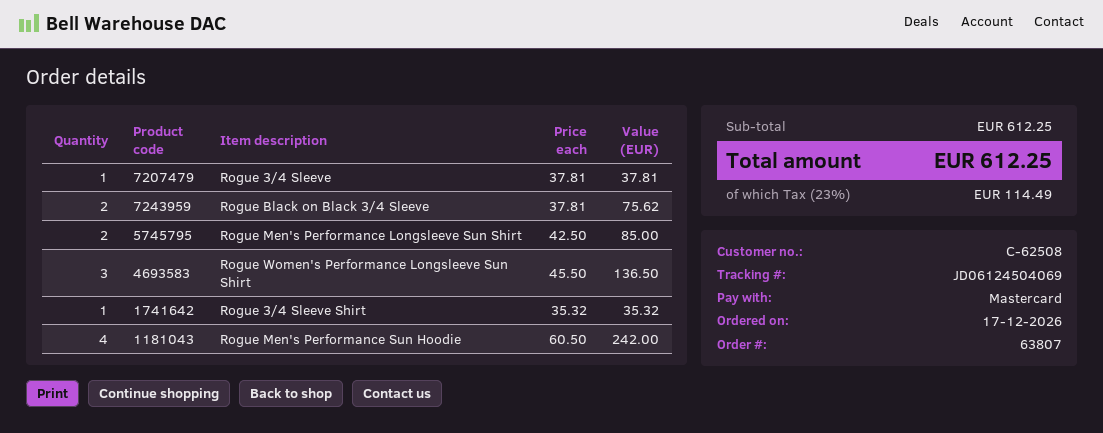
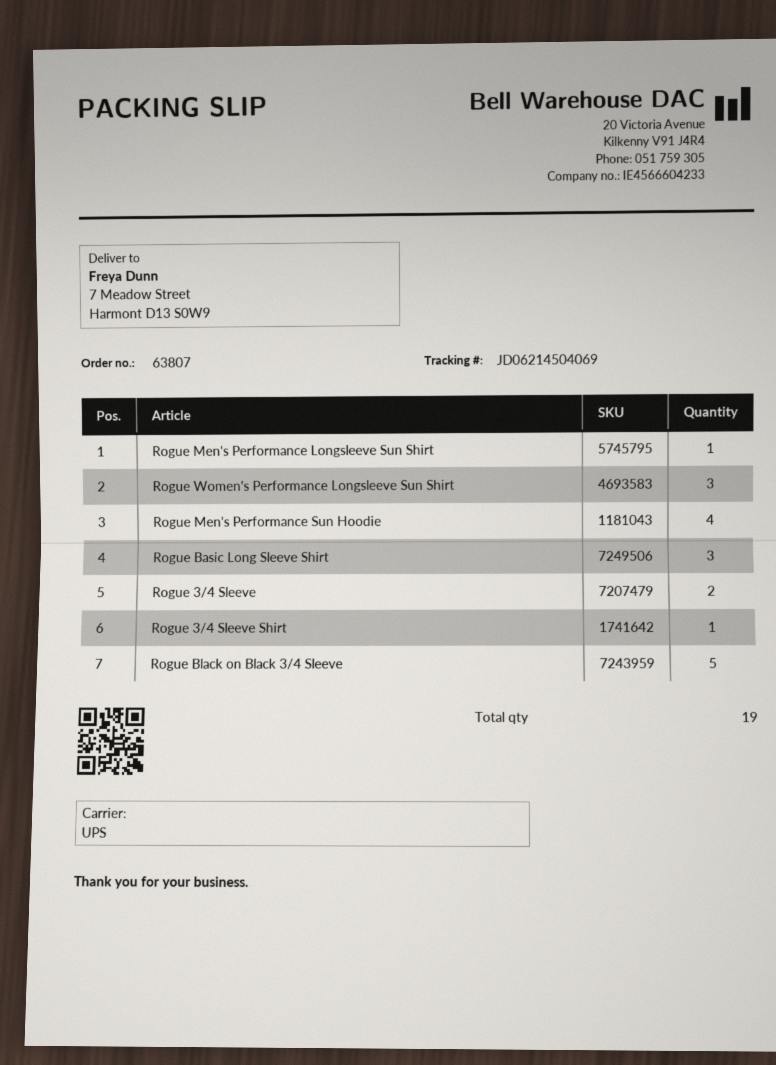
tracking number: JD06124504069 -> JD06214504069
Rogue 3/4 Sleeve: 1 -> 2
Rogue Black on Black 3/4 Sleeve: 2 -> 5
Rogue Men's Performance Longsleeve Sun Shirt: 2 -> 1
Rogue Basic Long Sleeve Shirt: none -> 3

